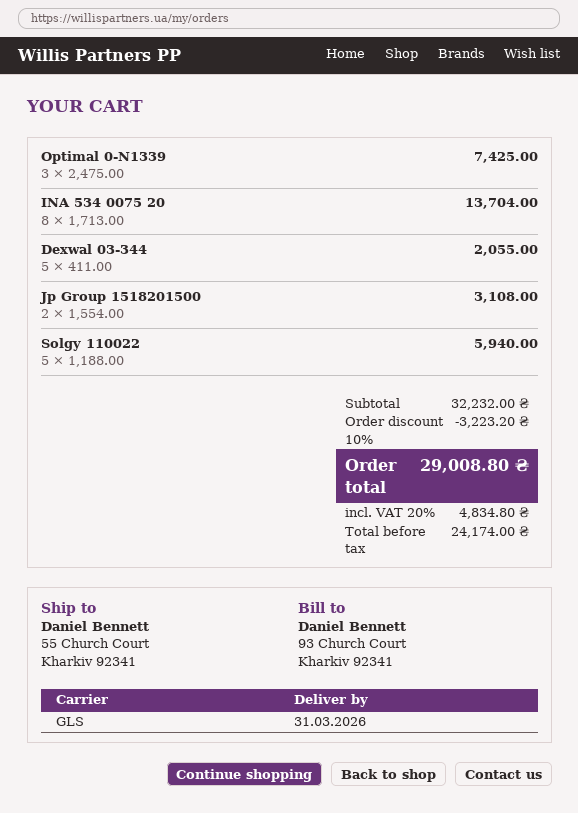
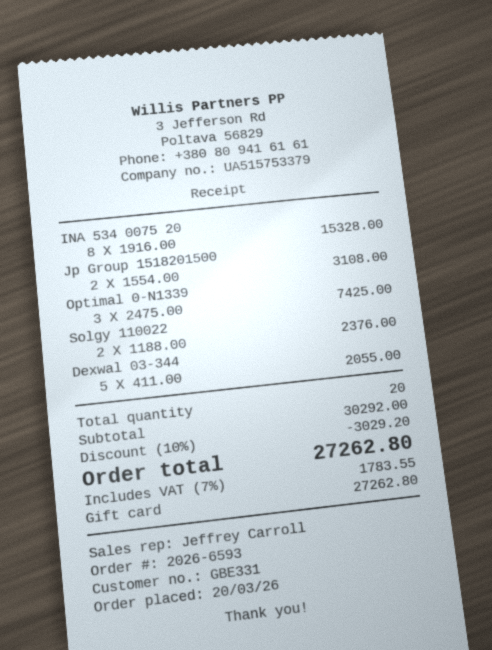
INA 534 0075 20: 8 x 1713.00 = 13704.00 -> 8 x 1916.00 = 15328.00
Solgy 110022: 5 x 1188.00 = 5940.00 -> 2 x 1188.00 = 2376.00
subtotal: 32232.00 -> 30292.00
discount: 10% = 3223.20 -> 10% = 3029.20
tax: 20% = 4834.80 -> 7% = 1783.55
total: 29008.80 -> 27262.80

